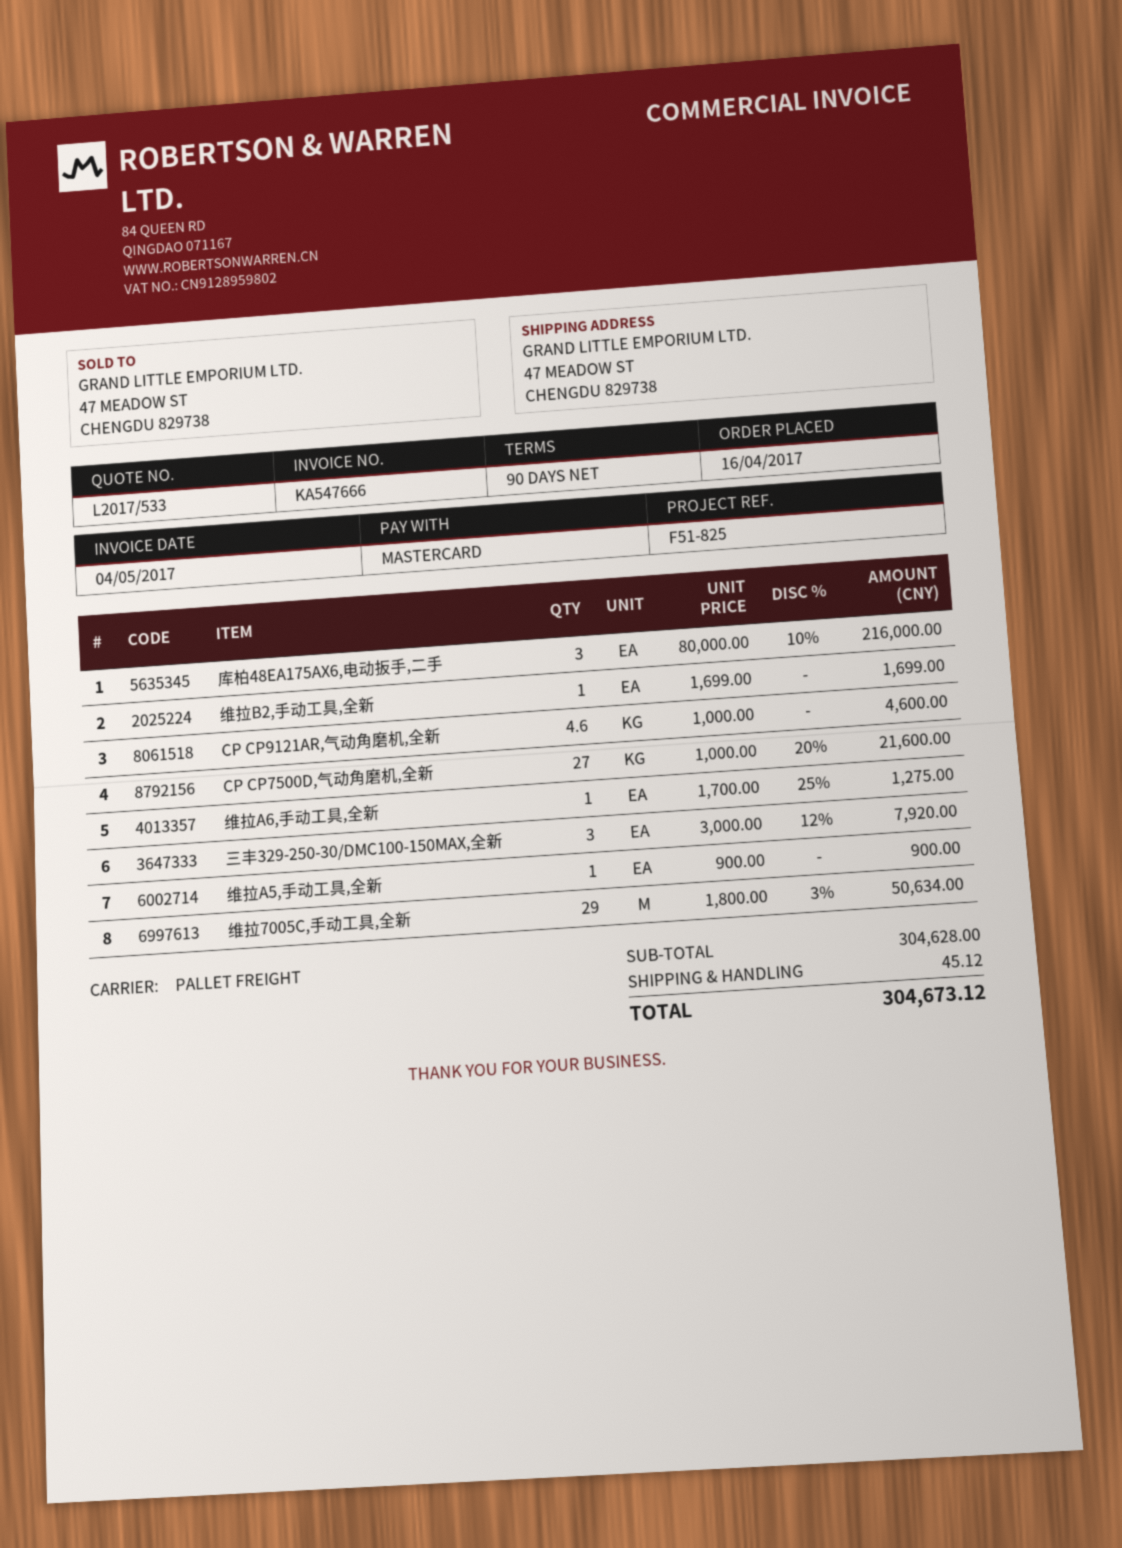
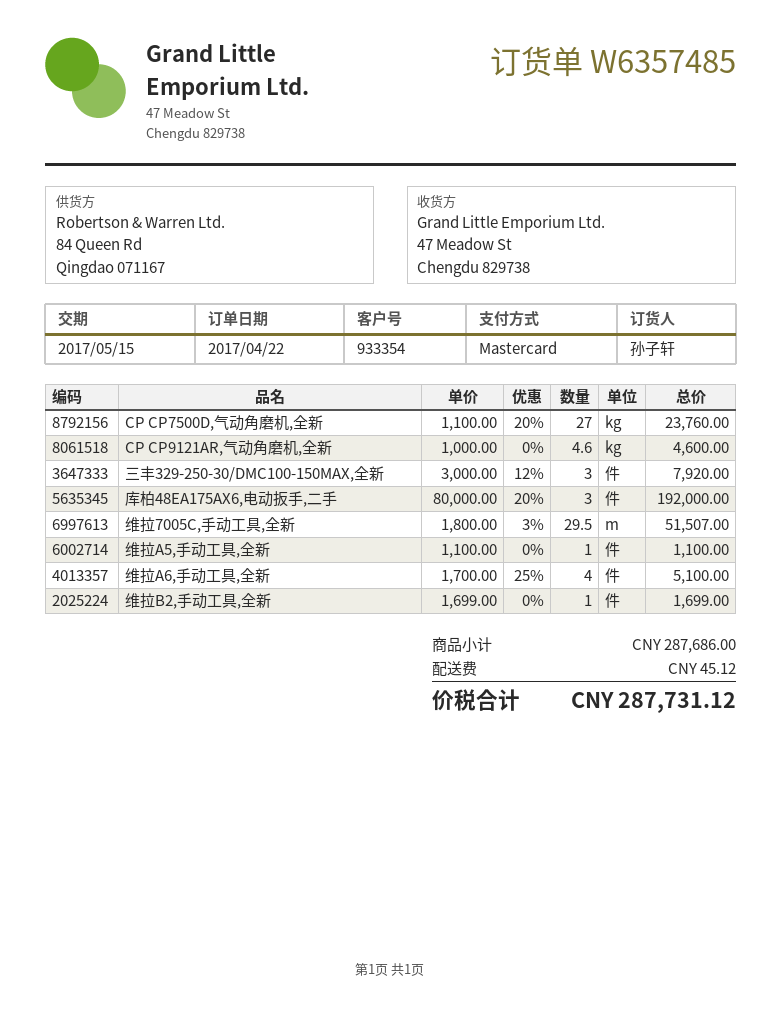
order date: 2017-04-16 -> 2017-04-22
库柏48EA175AX6,电动扳手,二手: 3 x 80000.00 - 10% = 216000.00 -> 3 x 80000.00 - 20% = 192000.00
CP CP7500D,气动角磨机,全新: 27 x 1000.00 - 20% = 21600.00 -> 27 x 1100.00 - 20% = 23760.00
维拉A6,手动工具,全新: 1 x 1700.00 - 25% = 1275.00 -> 4 x 1700.00 - 25% = 5100.00
维拉A5,手动工具,全新: 1 x 900.00 = 900.00 -> 1 x 1100.00 = 1100.00
维拉7005C,手动工具,全新: 29 x 1800.00 - 3% = 50634.00 -> 29.5 x 1800.00 - 3% = 51507.00
subtotal: 304628.00 -> 287686.00
total: 304673.12 -> 287731.12

